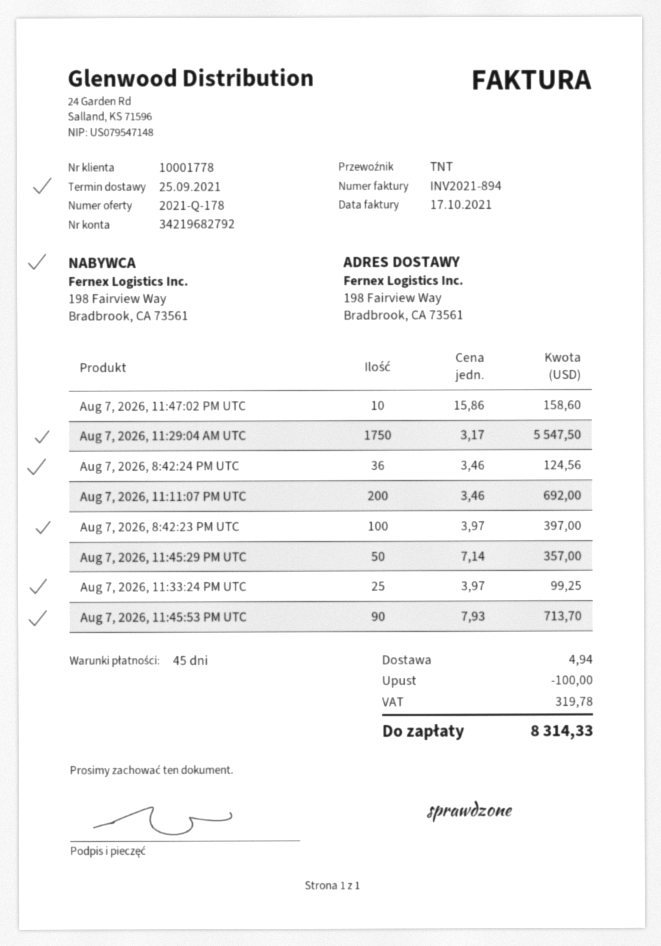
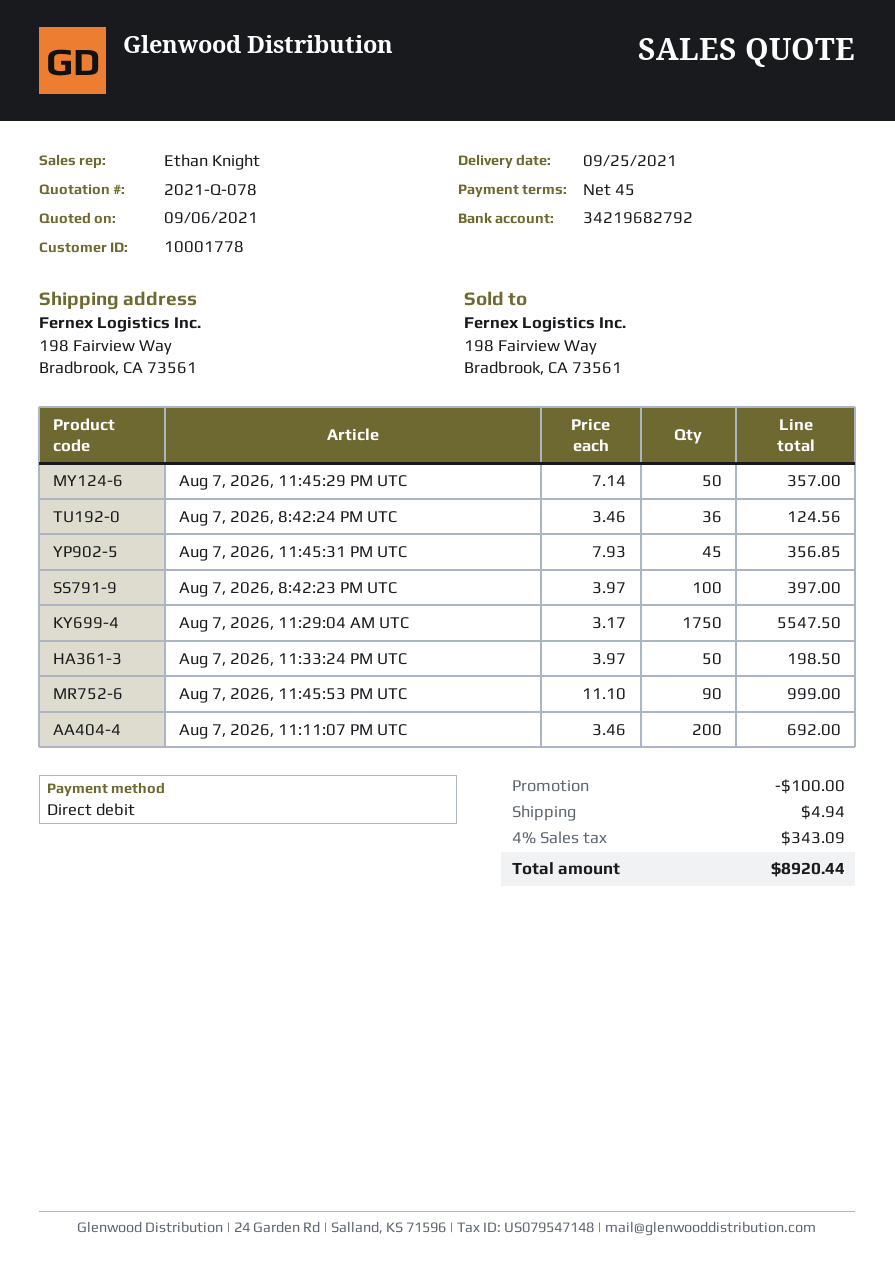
quote number: 2021-Q-178 -> 2021-Q-078
Aug 7, 2026, 11:47:02 PM UTC: 10 x 15.86 = 158.60 -> none
Aug 7, 2026, 11:33:24 PM UTC: 25 x 3.97 = 99.25 -> 50 x 3.97 = 198.50
Aug 7, 2026, 11:45:53 PM UTC: 90 x 7.93 = 713.70 -> 90 x 11.10 = 999.00
Aug 7, 2026, 11:45:31 PM UTC: none -> 45 x 7.93 = 356.85
tax: 319.78 -> 343.09
total: 8314.33 -> 8920.44

